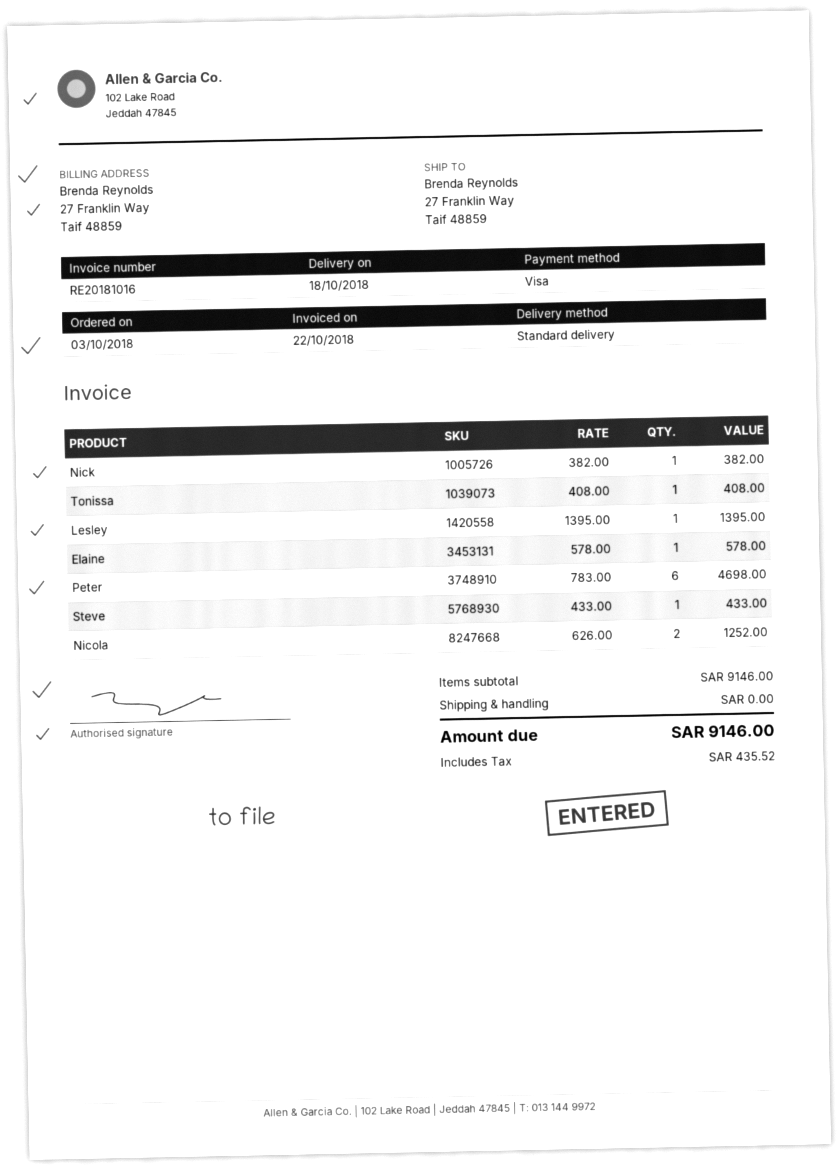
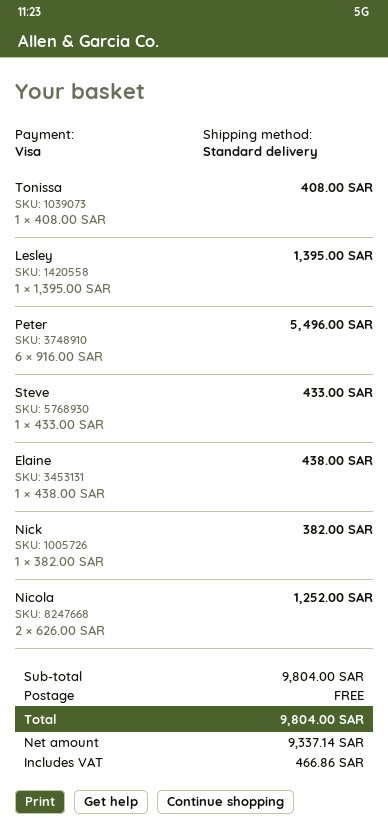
Elaine: 1 x 578.00 = 578.00 -> 1 x 438.00 = 438.00
Peter: 6 x 783.00 = 4698.00 -> 6 x 916.00 = 5496.00
subtotal: 9146.00 -> 9804.00
tax: 435.52 -> 466.86
total: 9146.00 -> 9804.00

